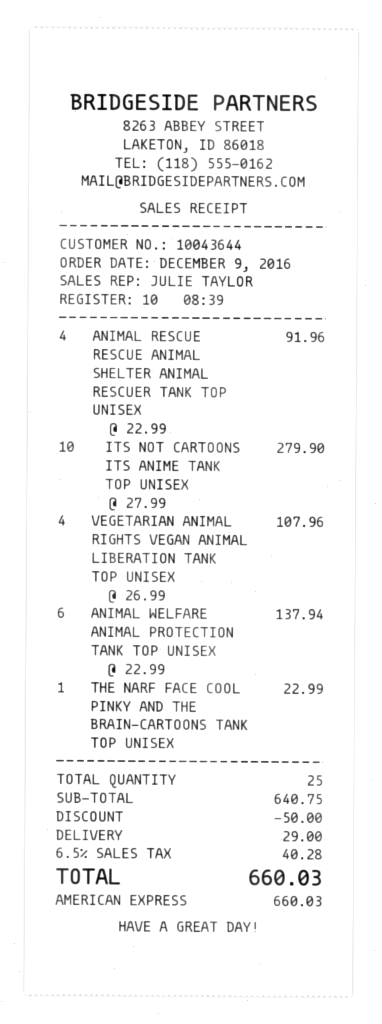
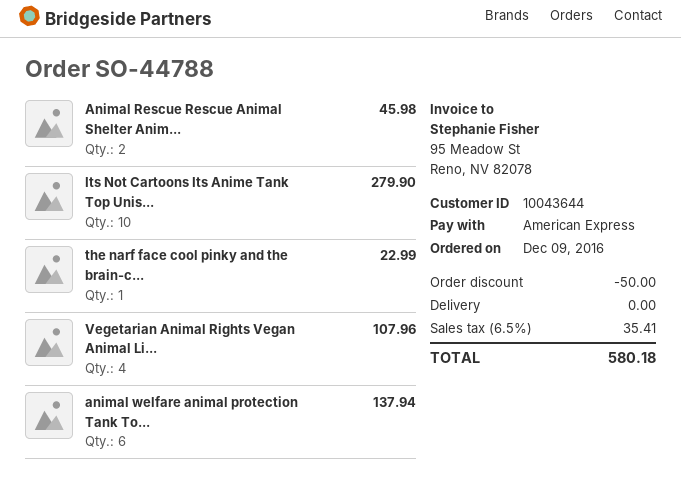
ANIMAL RESCUE RESCUE ANIMAL SHELTER ANIMAL RESCUER TANK TOP UNISEX: 4 for 91.96 -> 2 for 45.98
shipping: 29.00 -> 0.00
tax: 6.5% = 40.28 -> 6.5% = 35.41
total: 660.03 -> 580.18

